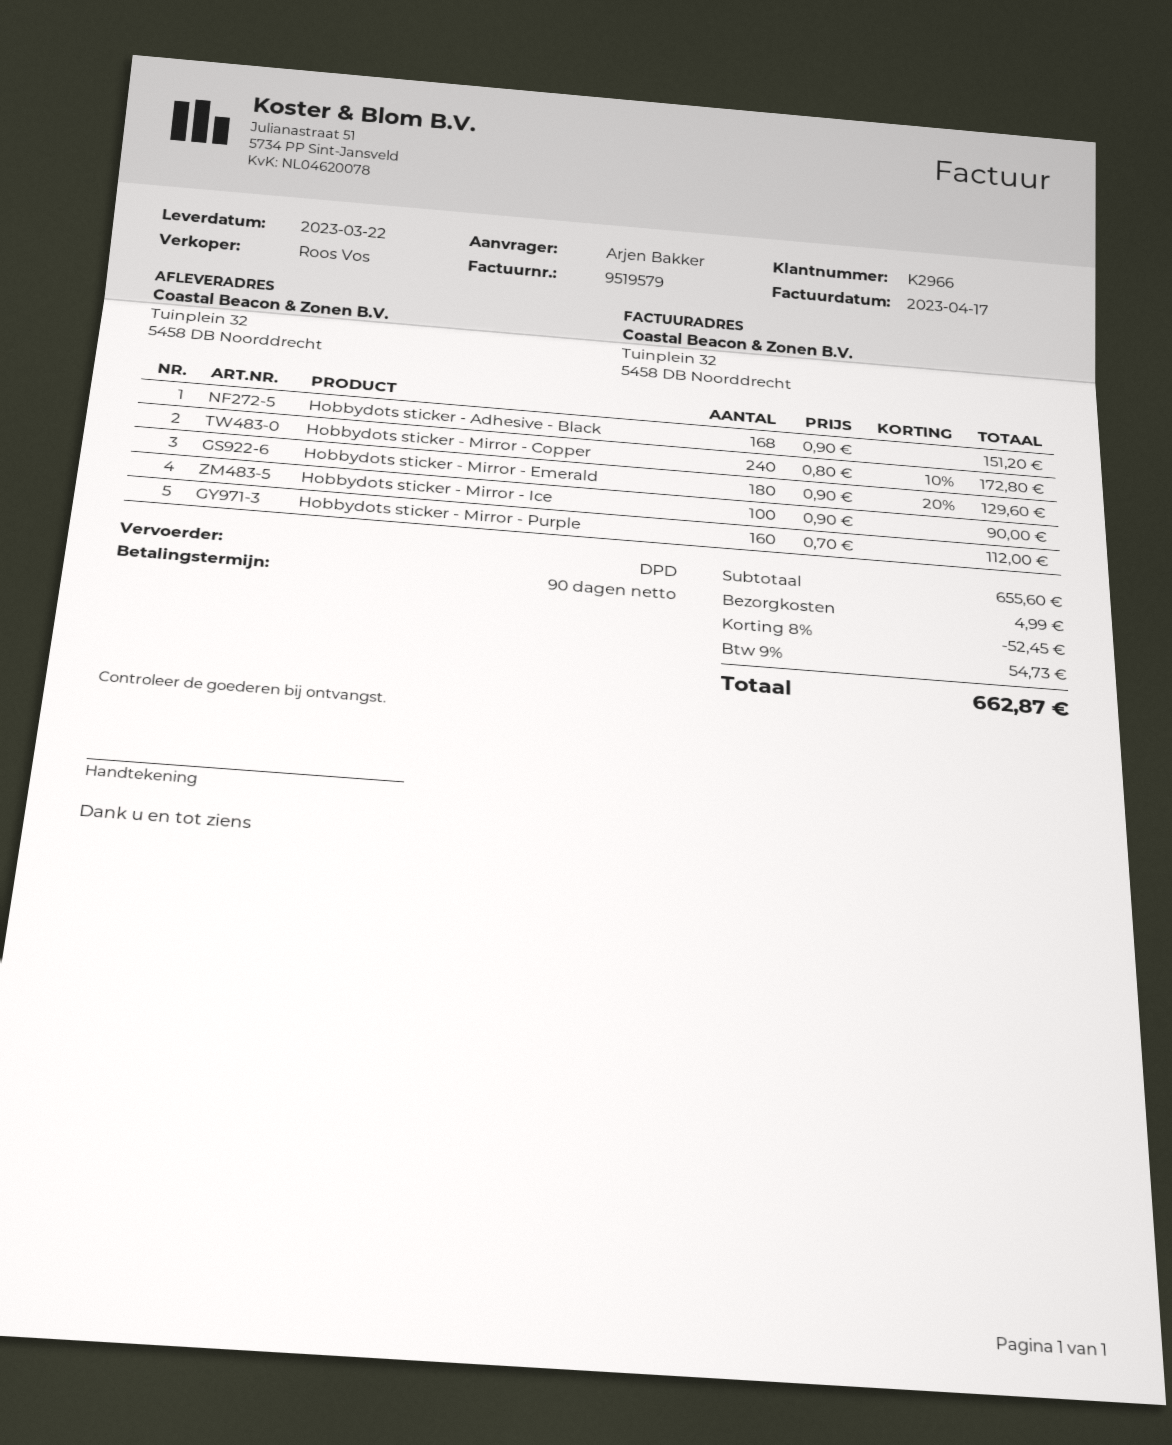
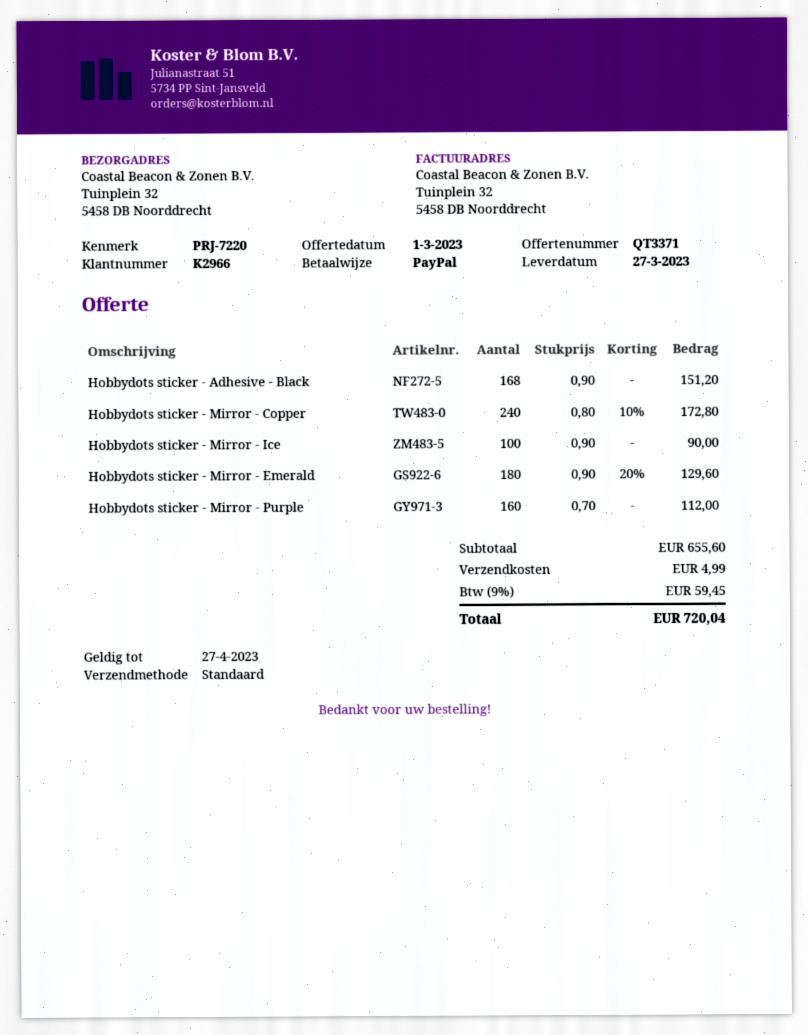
delivery date: 2023-03-22 -> 2023-03-27
shipping method: DPD -> standard
discount: 8% = 52.45 -> none
tax: 9% = 54.73 -> 9% = 59.45
total: 662.87 -> 720.04

